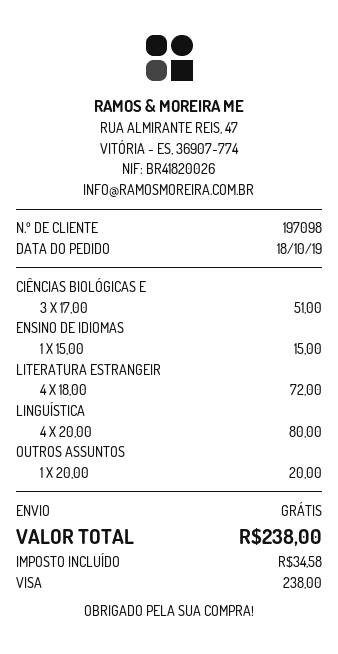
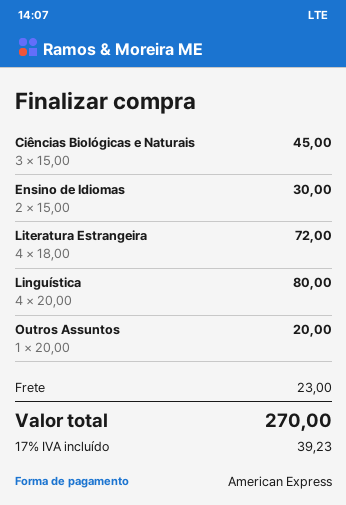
payment method: Visa -> American Express
CIÊNCIAS BIOLÓGICAS E: 3 x 17.00 = 51.00 -> 3 x 15.00 = 45.00
ENSINO DE IDIOMAS: 1 x 15.00 = 15.00 -> 2 x 15.00 = 30.00
shipping: 0.00 -> 23.00
tax: 34.58 -> 39.23
total: 238.00 -> 270.00

